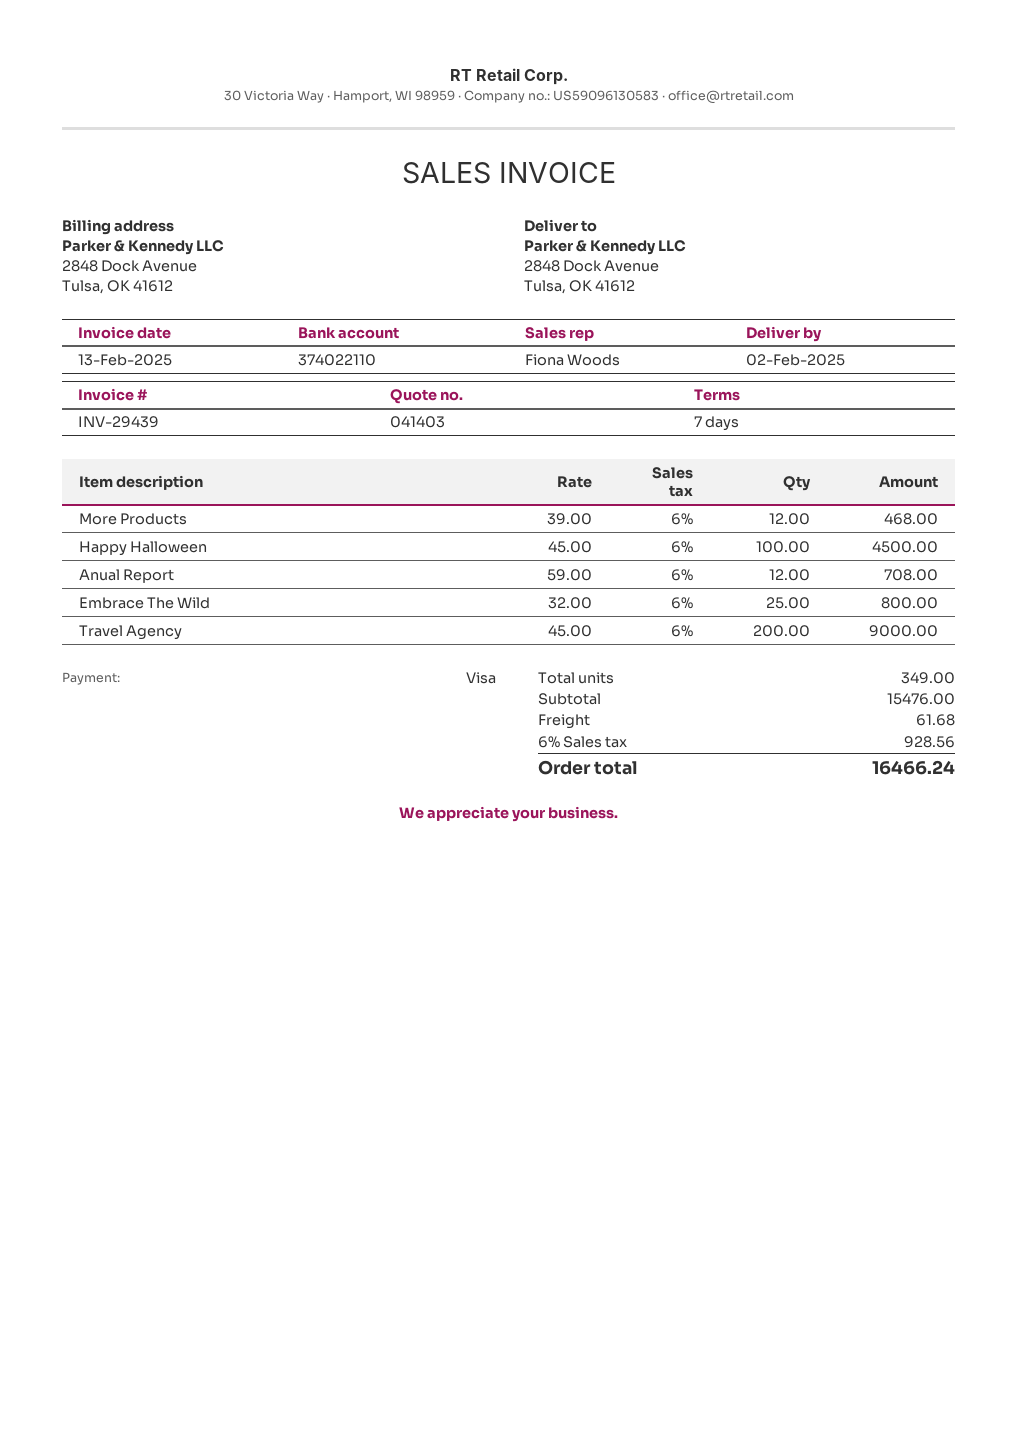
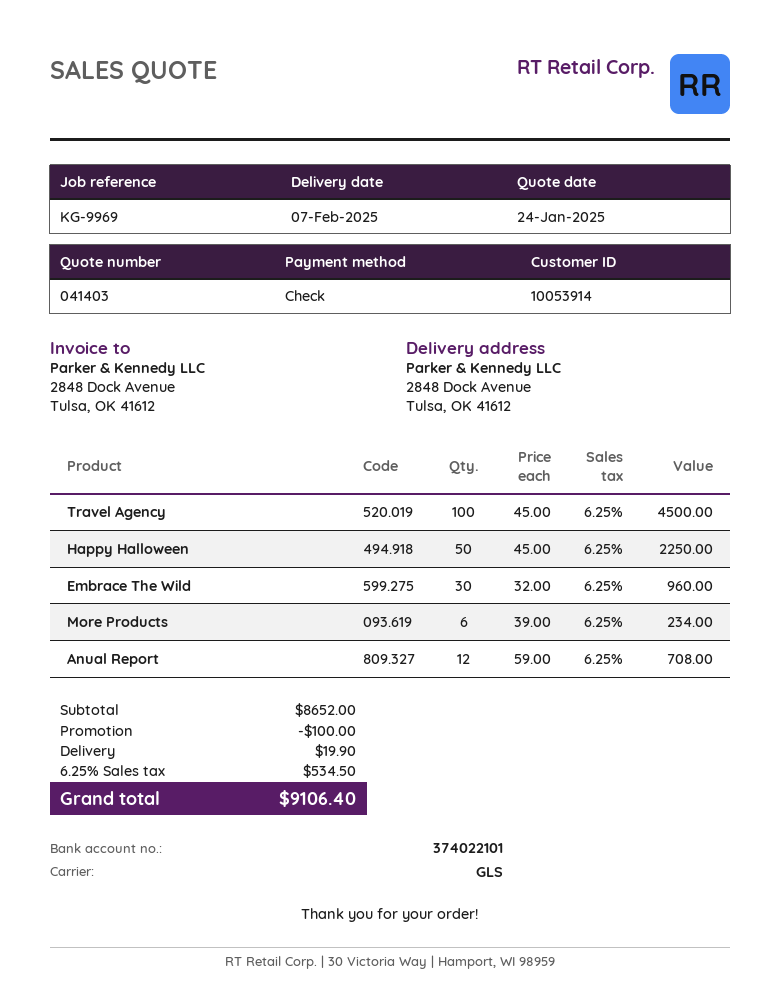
delivery date: 2025-02-02 -> 2025-02-07
payment method: Visa -> cheque
bank account: 374022110 -> 374022101
More Products: 12 x 39.00 = 468.00 -> 6 x 39.00 = 234.00
Happy Halloween: 100 x 45.00 = 4500.00 -> 50 x 45.00 = 2250.00
Embrace The Wild: 25 x 32.00 = 800.00 -> 30 x 32.00 = 960.00
Travel Agency: 200 x 45.00 = 9000.00 -> 100 x 45.00 = 4500.00
subtotal: 15476.00 -> 8652.00
discount: none -> 100.00
shipping: 61.68 -> 19.90
tax: 6% = 928.56 -> 6.25% = 534.50
total: 16466.24 -> 9106.40

